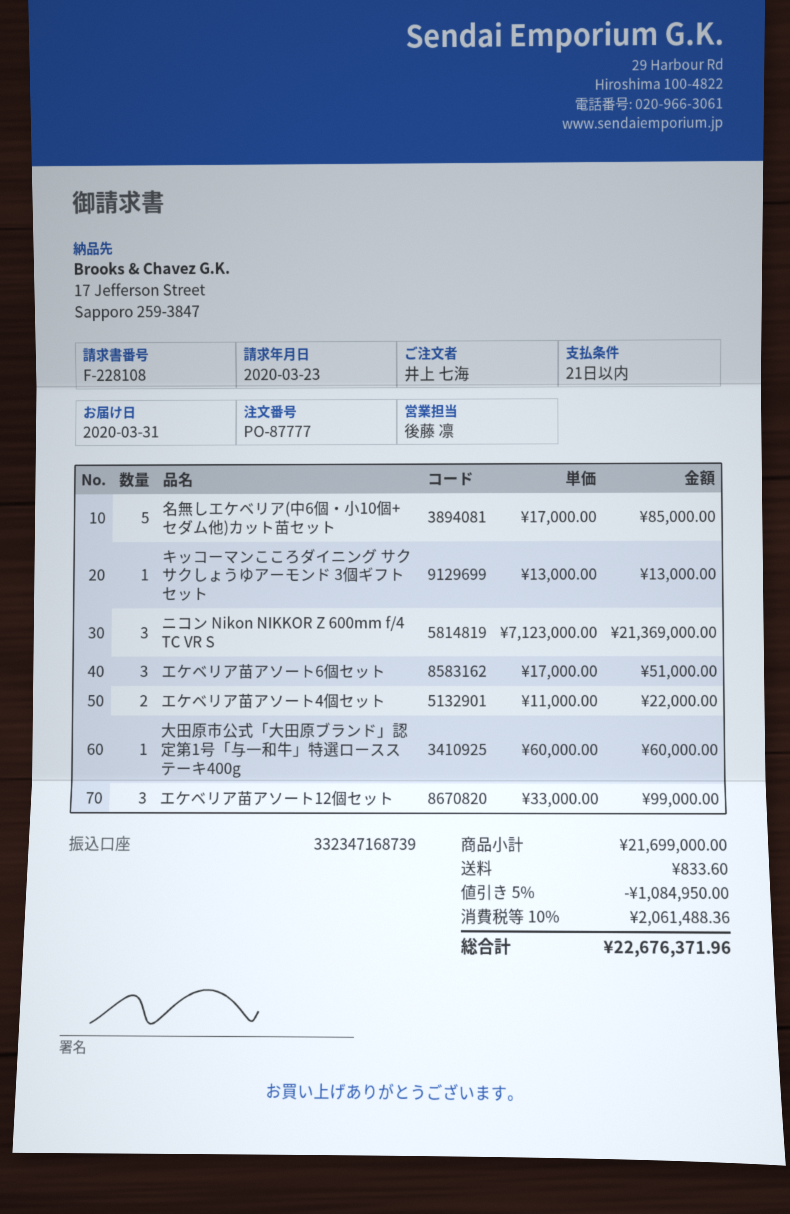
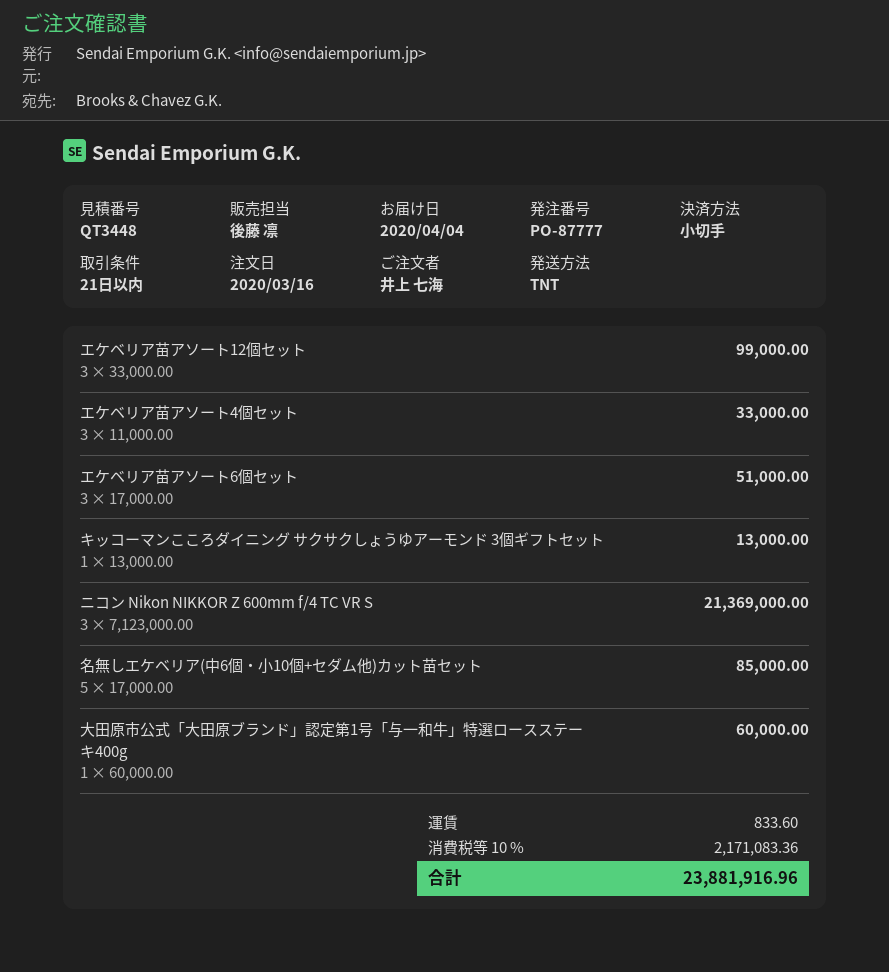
delivery date: 2020-03-31 -> 2020-04-04
エケベリア苗アソート4個セット: 2 x 11000.00 = 22000.00 -> 3 x 11000.00 = 33000.00
discount: 5% = 1084950.00 -> none
tax: 10% = 2061488.36 -> 10% = 2171083.36
total: 22676371.96 -> 23881916.96

